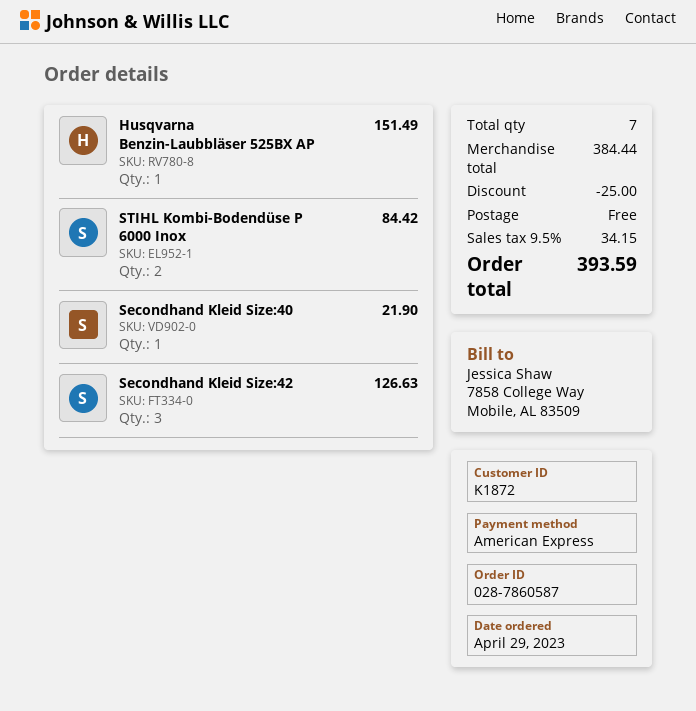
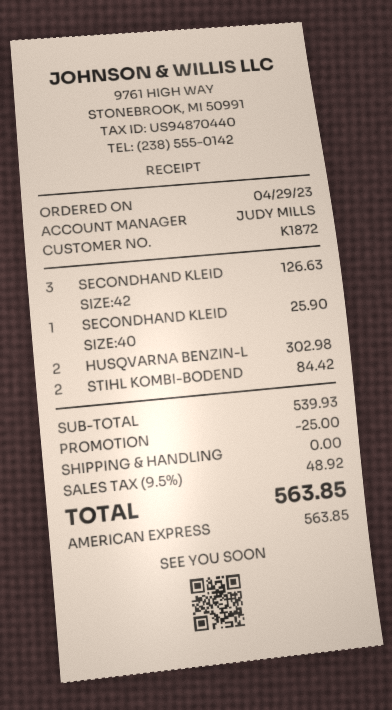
Husqvarna Benzin-Laubbläser 525BX AP: 1 for 151.49 -> 2 for 302.98
Secondhand Kleid Size:40: 1 for 21.90 -> 1 for 25.90
subtotal: 384.44 -> 539.93
tax: 9.5% = 34.15 -> 9.5% = 48.92
total: 393.59 -> 563.85

